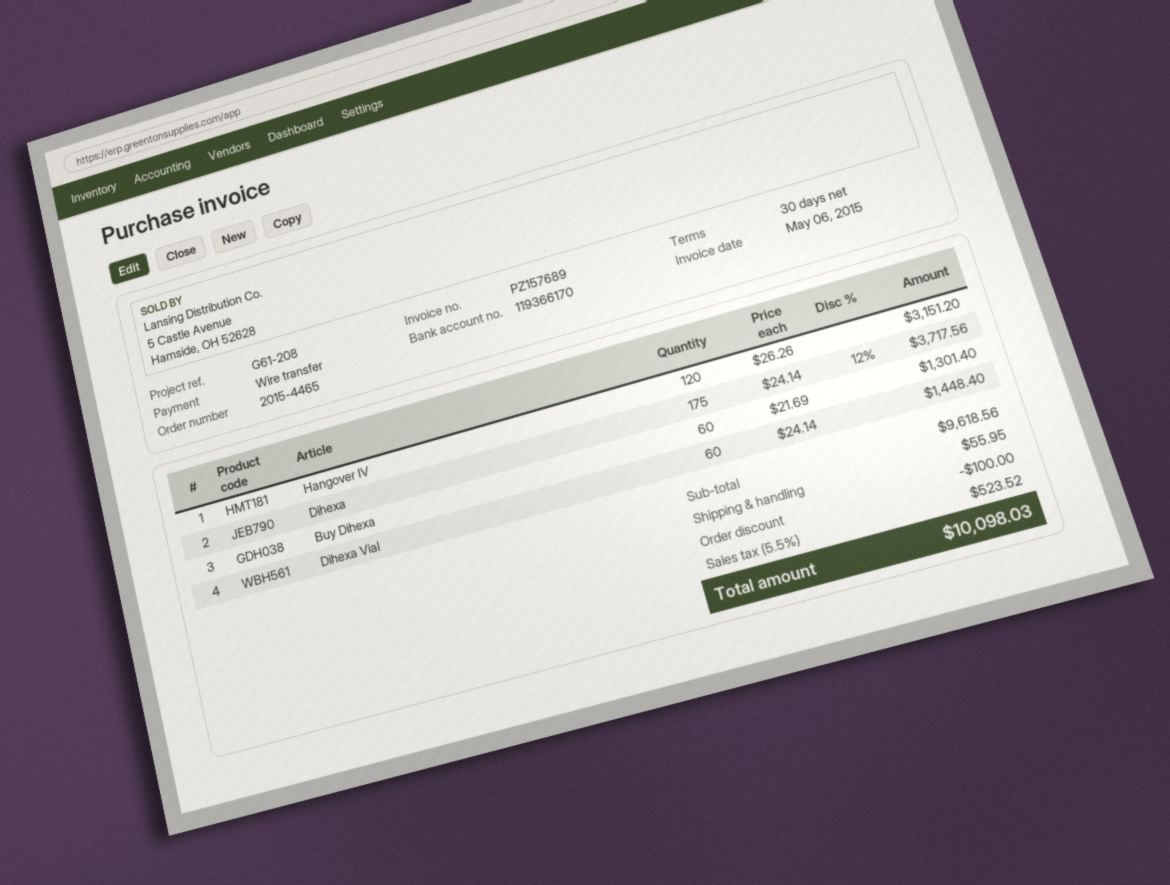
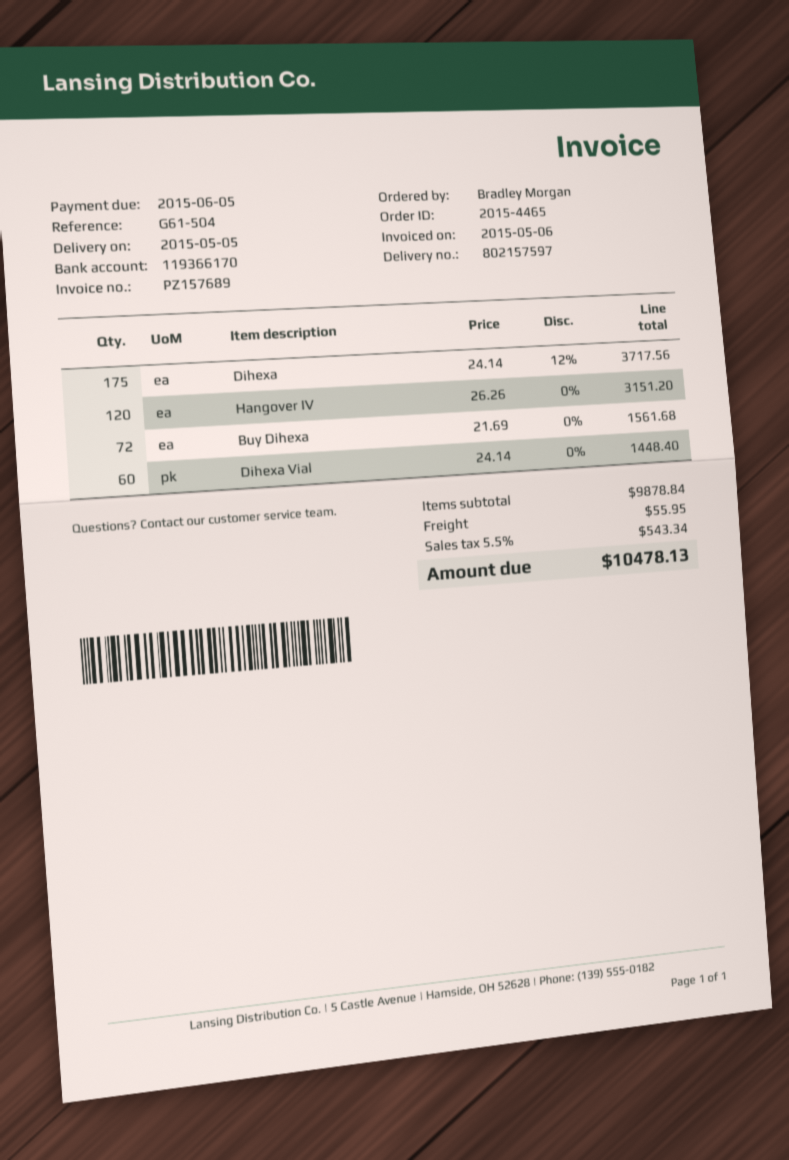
reference: G61-208 -> G61-504
Buy Dihexa: 60 x 21.69 = 1301.40 -> 72 x 21.69 = 1561.68
subtotal: 9618.56 -> 9878.84
discount: 100.00 -> none
tax: 5.5% = 523.52 -> 5.5% = 543.34
total: 10098.03 -> 10478.13

